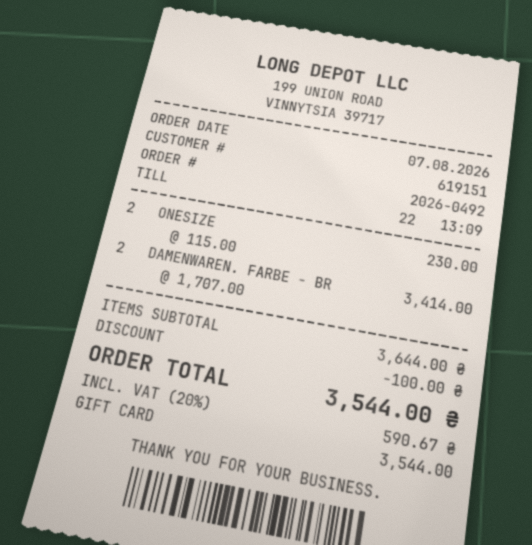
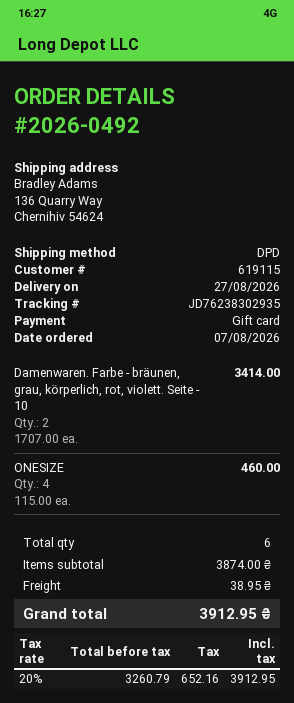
customer number: 619151 -> 619115
ONESIZE: 2 x 115.00 = 230.00 -> 4 x 115.00 = 460.00
subtotal: 3644.00 -> 3874.00
discount: 100.00 -> none
shipping: none -> 38.95
tax: 20% = 590.67 -> 20% = 652.16
total: 3544.00 -> 3912.95

